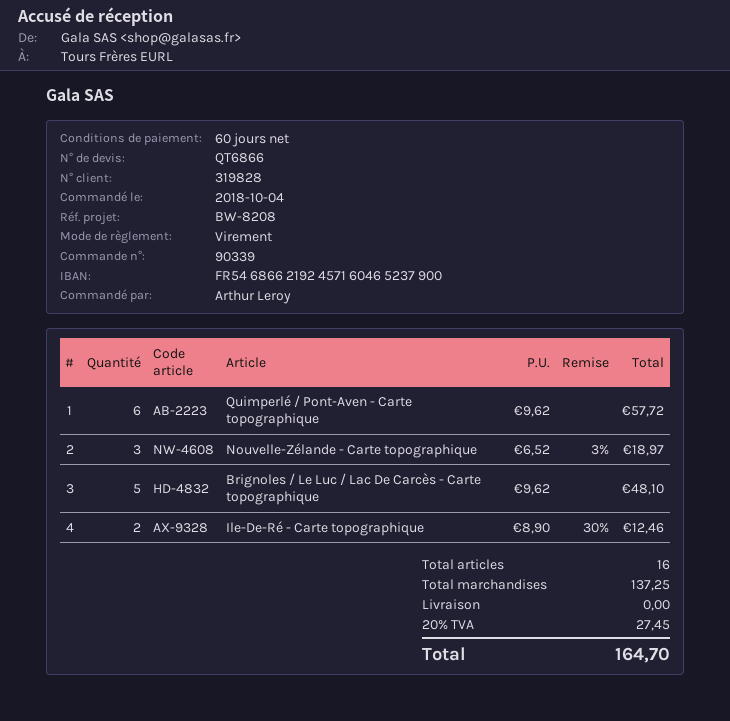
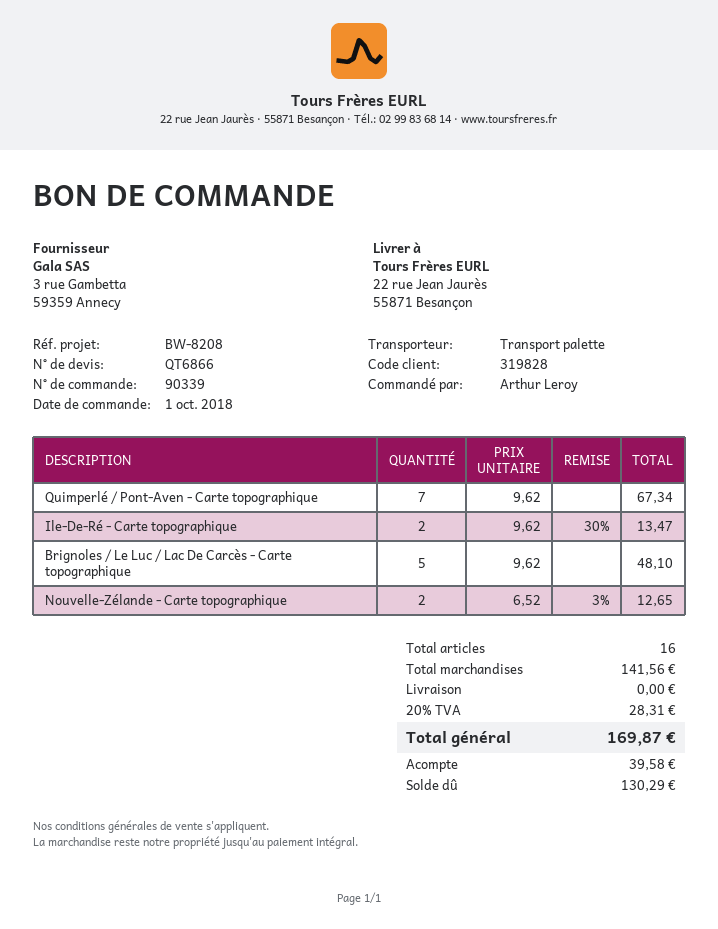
order date: 2018-10-04 -> 2018-10-01
Quimperlé / Pont-Aven - Carte topographique: 6 x 9.62 = 57.72 -> 7 x 9.62 = 67.34
Nouvelle-Zélande - Carte topographique: 3 x 6.52 - 3% = 18.97 -> 2 x 6.52 - 3% = 12.65
Ile-De-Ré - Carte topographique: 2 x 8.90 - 30% = 12.46 -> 2 x 9.62 - 30% = 13.47
subtotal: 137.25 -> 141.56
tax: 20% = 27.45 -> 20% = 28.31
total: 164.70 -> 169.87

